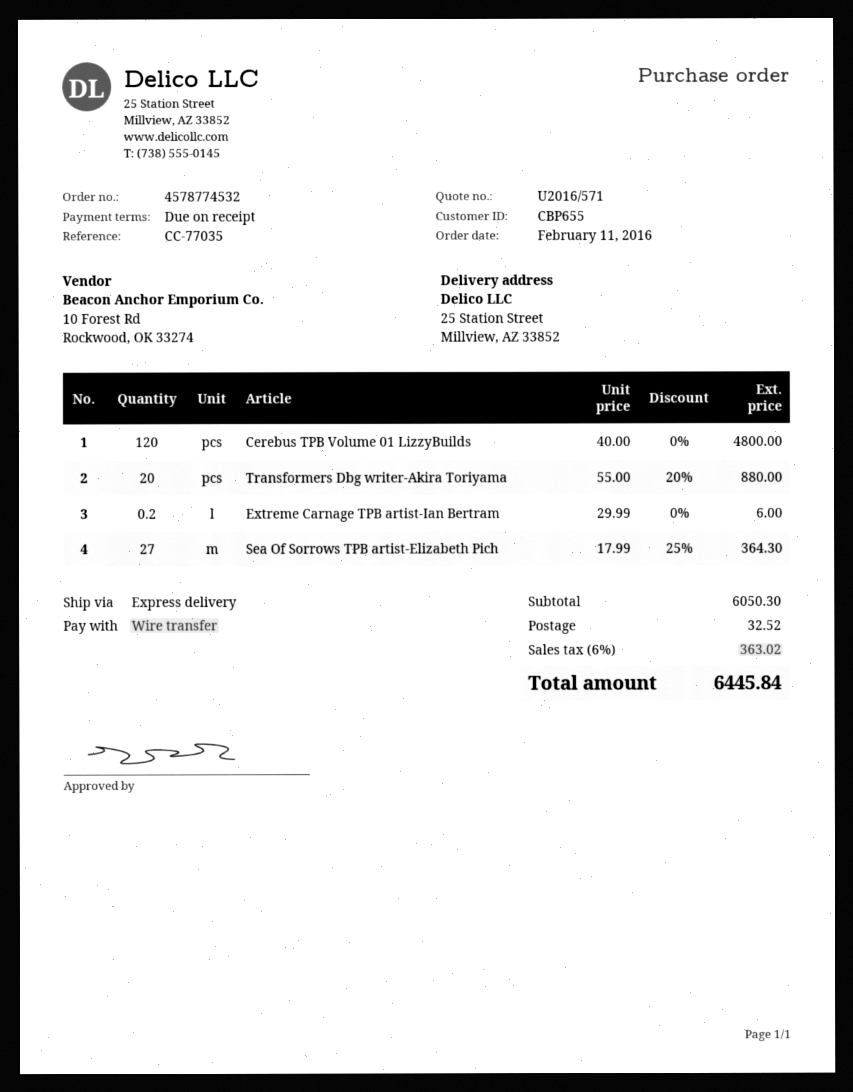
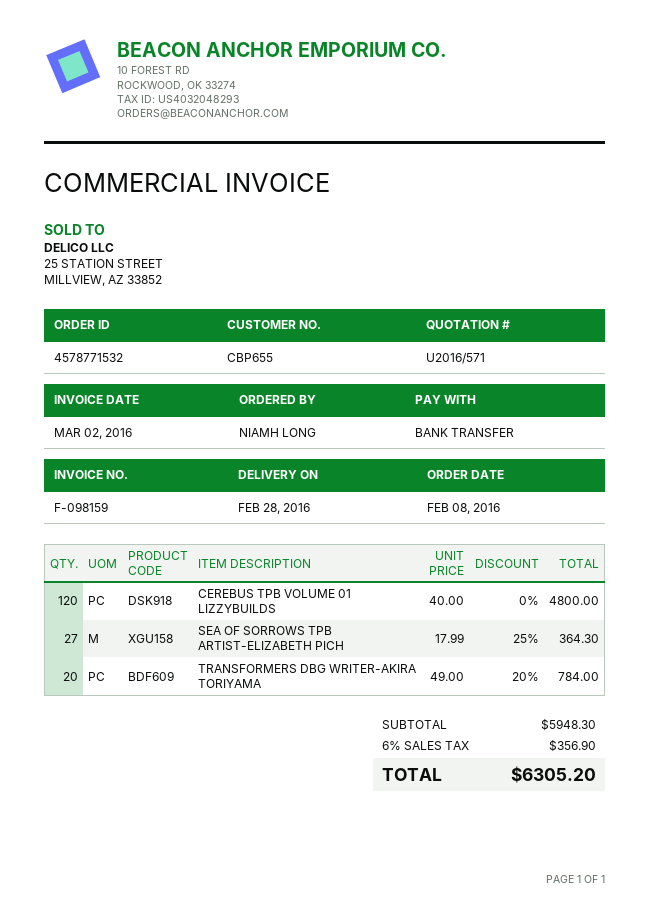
order number: 4578774532 -> 4578771532
order date: 2016-02-11 -> 2016-02-08
Transformers Dbg writer-Akira Toriyama: 20 x 55.00 - 20% = 880.00 -> 20 x 49.00 - 20% = 784.00
Extreme Carnage TPB artist-Ian Bertram: 0.2 x 29.99 = 6.00 -> none
subtotal: 6050.30 -> 5948.30
shipping: 32.52 -> none
tax: 6% = 363.02 -> 6% = 356.90
total: 6445.84 -> 6305.20

